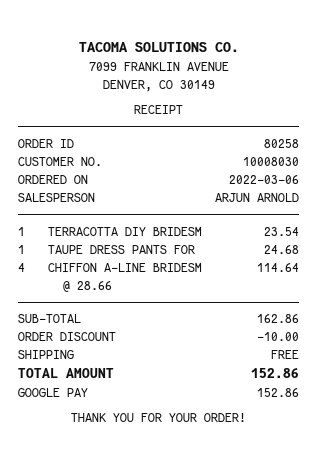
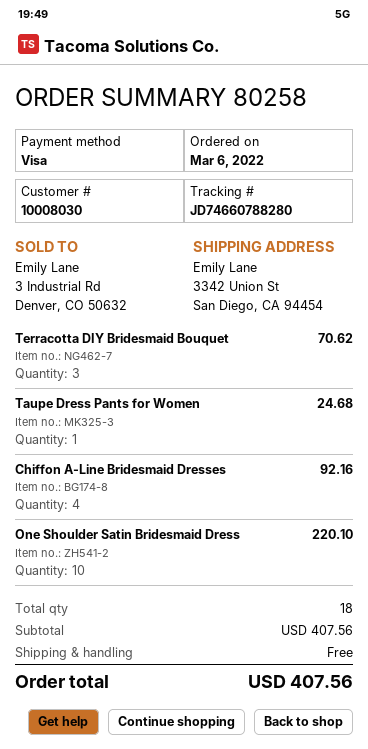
payment method: Google Pay -> Visa
TERRACOTTA DIY BRIDESM: 1 for 23.54 -> 3 for 70.62
CHIFFON A-LINE BRIDESM: 4 for 114.64 -> 4 for 92.16
One Shoulder Satin Bridesmaid Dress: none -> 10 for 220.10
subtotal: 162.86 -> 407.56
discount: 10.00 -> none
total: 152.86 -> 407.56

